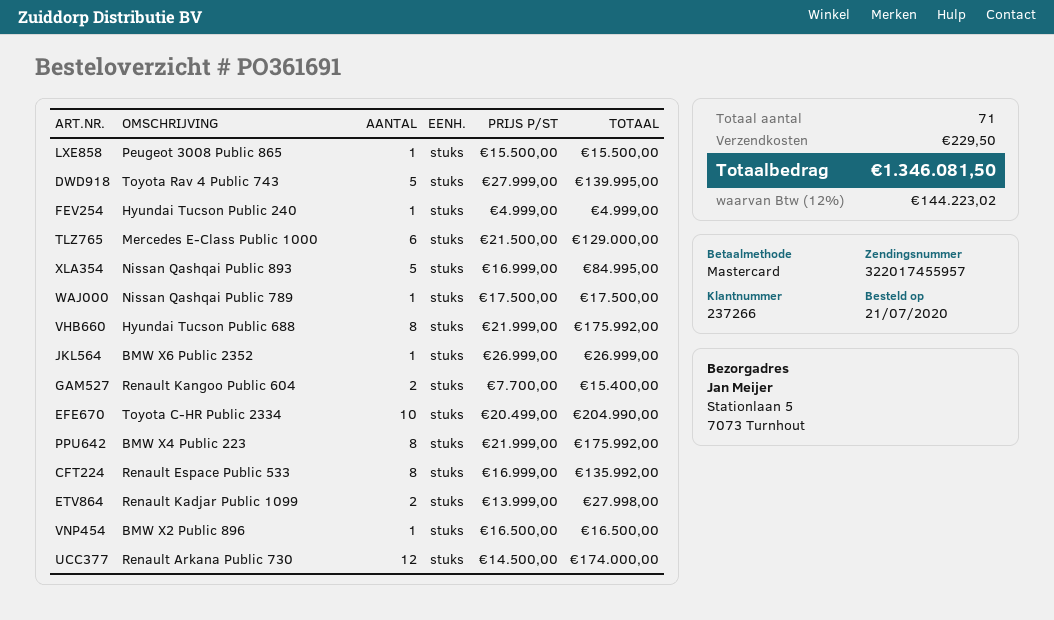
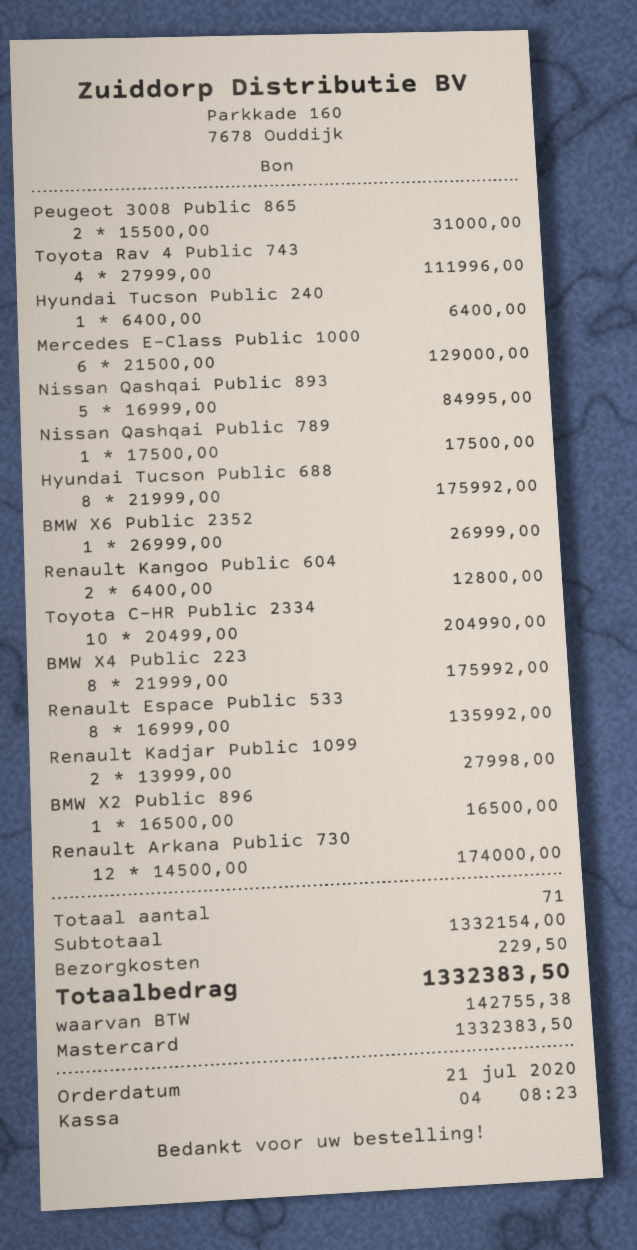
Peugeot 3008 Public 865: 1 x 15500.00 = 15500.00 -> 2 x 15500.00 = 31000.00
Toyota Rav 4 Public 743: 5 x 27999.00 = 139995.00 -> 4 x 27999.00 = 111996.00
Hyundai Tucson Public 240: 1 x 4999.00 = 4999.00 -> 1 x 6400.00 = 6400.00
Renault Kangoo Public 604: 2 x 7700.00 = 15400.00 -> 2 x 6400.00 = 12800.00
tax: 144223.02 -> 142755.38
total: 1346081.50 -> 1332383.50

